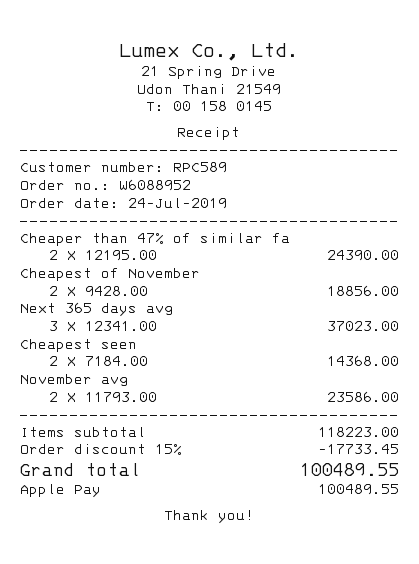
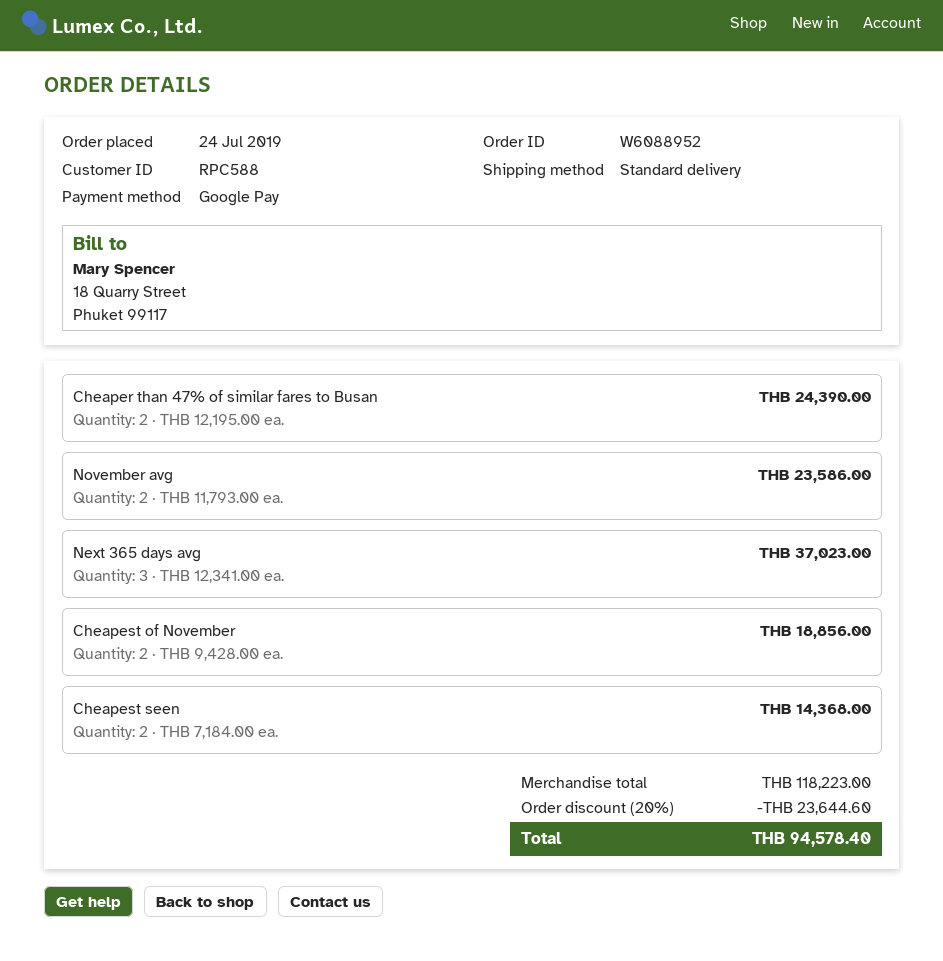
customer number: RPC589 -> RPC588
payment method: Apple Pay -> Google Pay
discount: 15% = 17733.45 -> 20% = 23644.60
total: 100489.55 -> 94578.40

